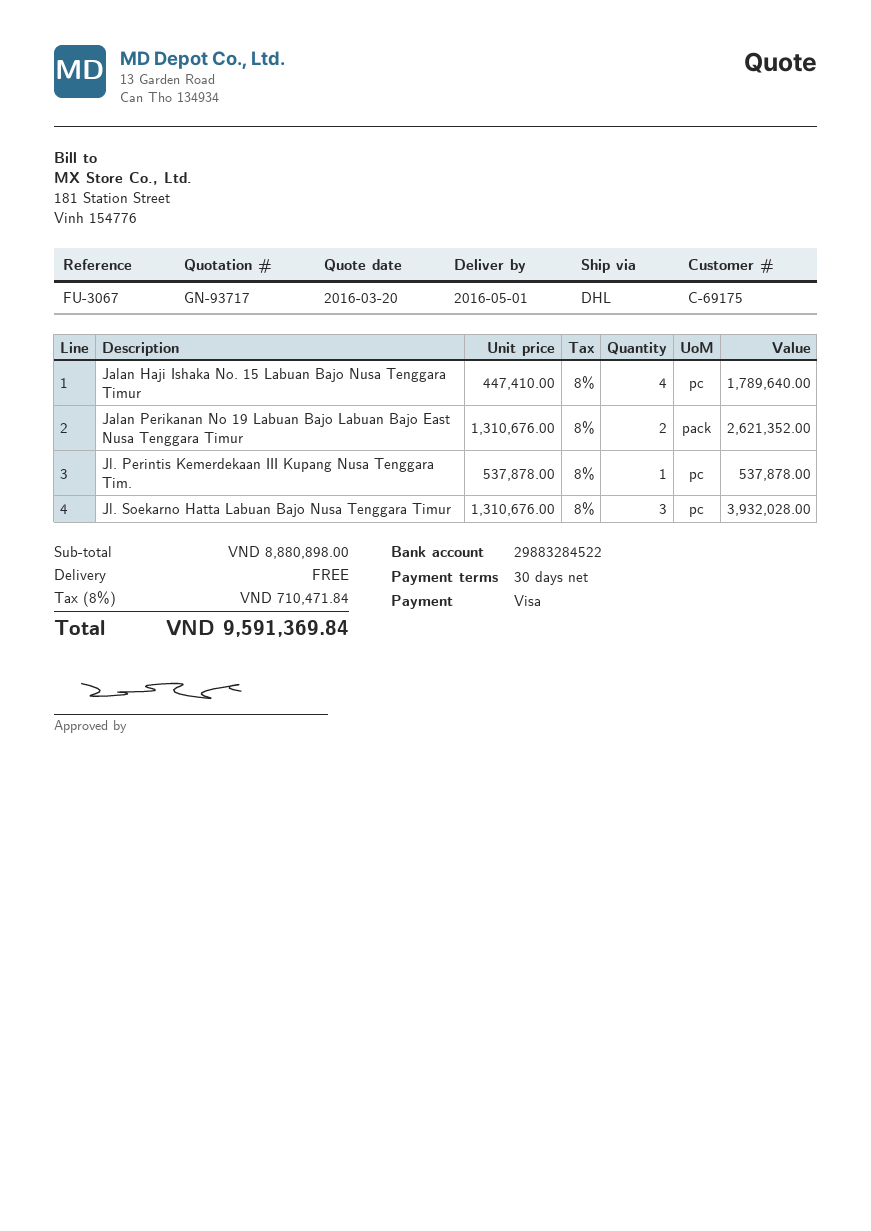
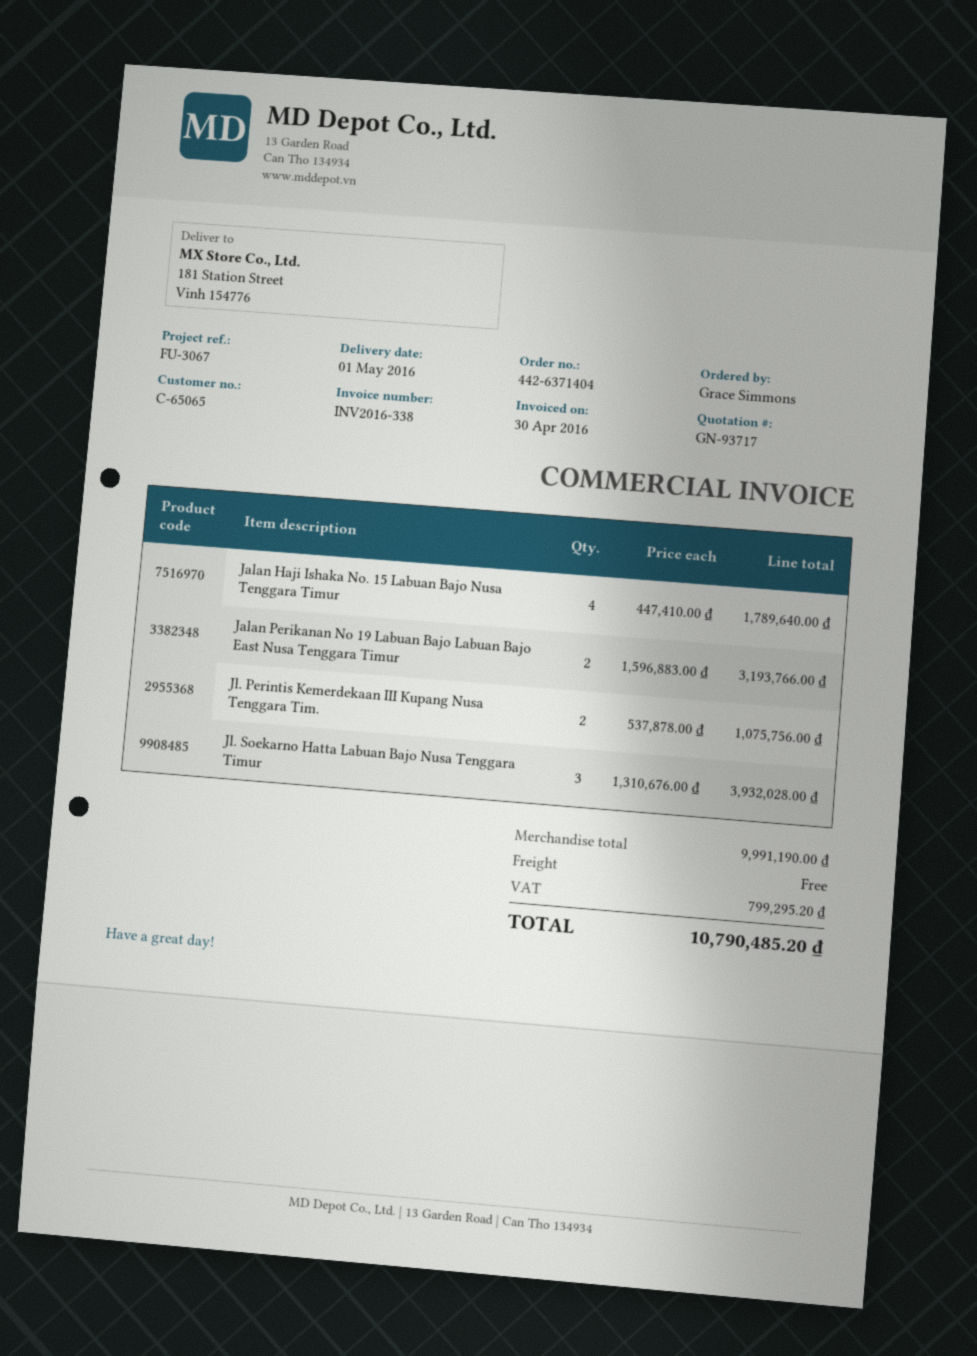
customer number: C-69175 -> C-65065
Jalan Perikanan No 19 Labuan Bajo Labuan Bajo East Nusa Tenggara Timur: 2 x 1310676.00 = 2621352.00 -> 2 x 1596883.00 = 3193766.00
Jl. Perintis Kemerdekaan III Kupang Nusa Tenggara Tim.: 1 x 537878.00 = 537878.00 -> 2 x 537878.00 = 1075756.00
subtotal: 8880898.00 -> 9991190.00
tax: 710471.84 -> 799295.20
total: 9591369.84 -> 10790485.20

